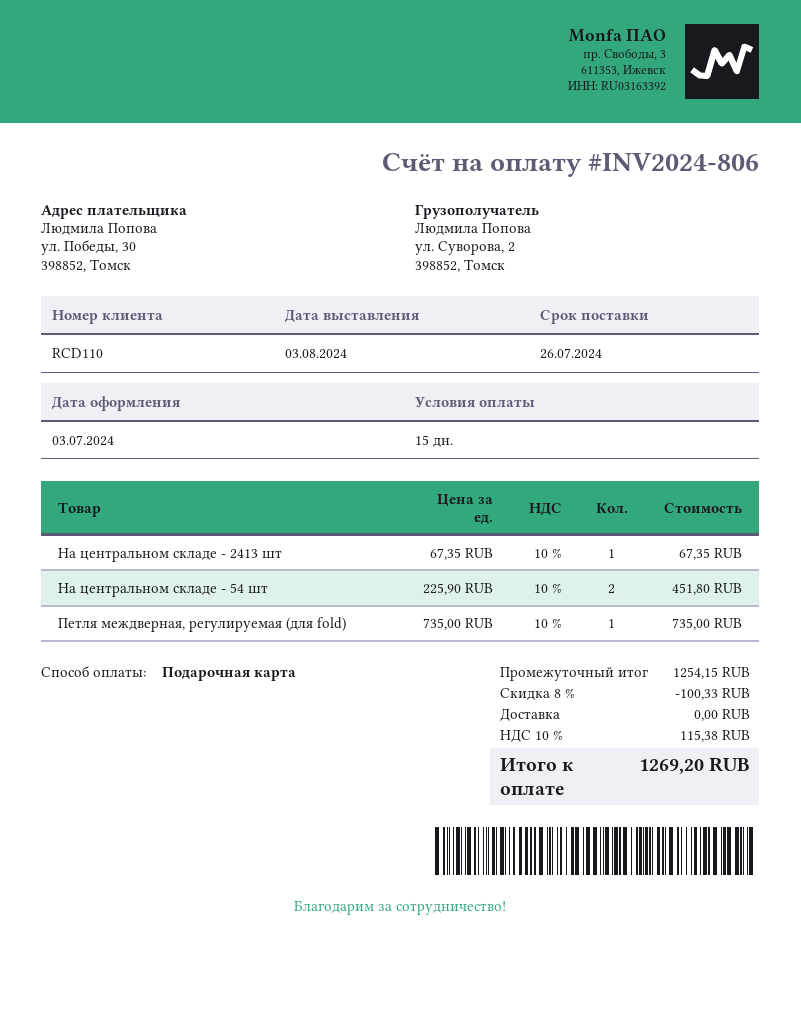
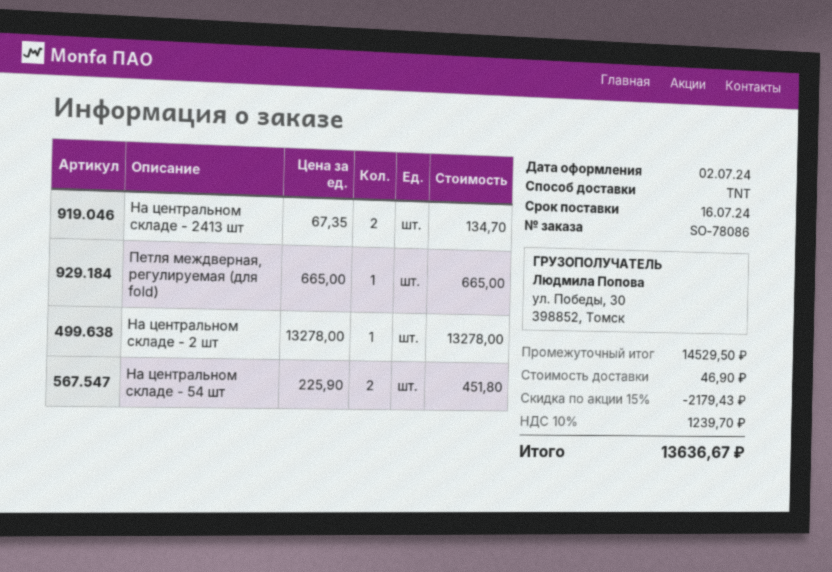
order date: 2024-07-03 -> 2024-07-02
delivery date: 2024-07-26 -> 2024-07-16
ship to: ул. Суворова, 2, 398852, Томск -> ул. Победы, 30, 398852, Томск
На центральном складе - 2413 шт: 1 x 67.35 = 67.35 -> 2 x 67.35 = 134.70
Петля междверная, регулируемая (для fold): 1 x 735.00 = 735.00 -> 1 x 665.00 = 665.00
На центральном складе - 2 шт: none -> 1 x 13278.00 = 13278.00
subtotal: 1254.15 -> 14529.50
discount: 8% = 100.33 -> 15% = 2179.43
shipping: 0.00 -> 46.90
tax: 10% = 115.38 -> 10% = 1239.70
total: 1269.20 -> 13636.67

